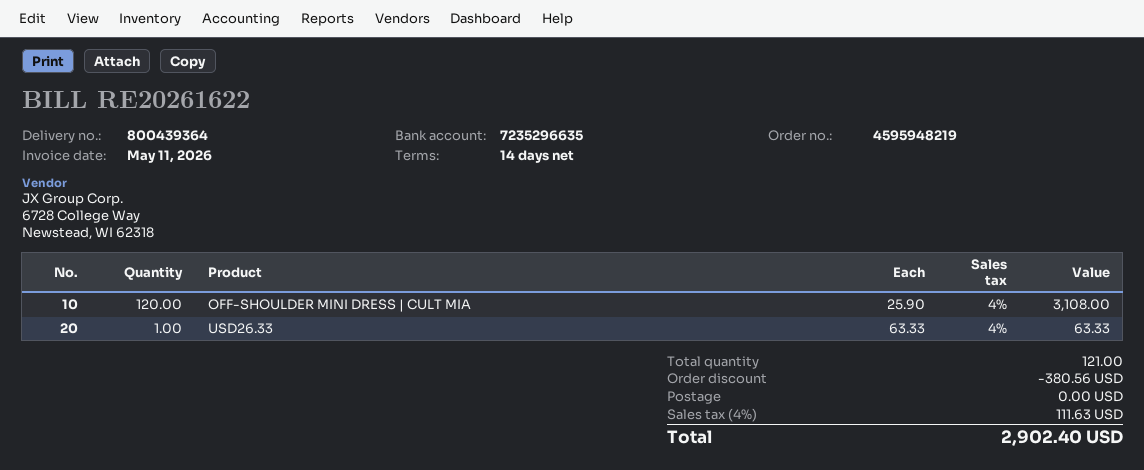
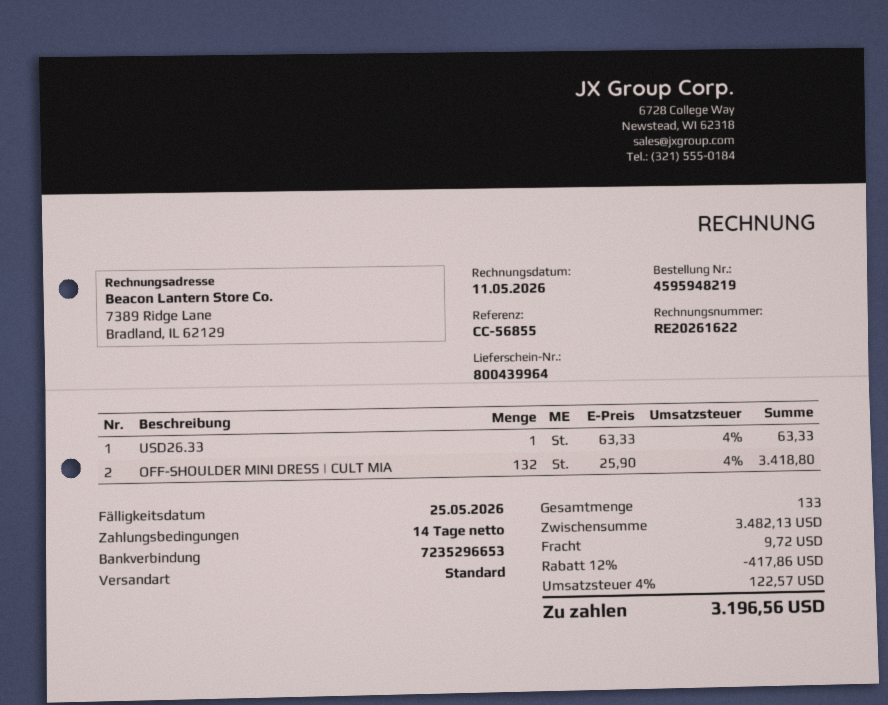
delivery note number: 800439364 -> 800439964
bank account: 7235296635 -> 7235296653
OFF-SHOULDER MINI DRESS | CULT MIA: 120 x 25.90 = 3108.00 -> 132 x 25.90 = 3418.80
total quantity: 121 -> 133
discount: 380.56 -> 417.86
shipping: 0.00 -> 9.72
tax: 4% = 111.63 -> 4% = 122.57
total: 2902.40 -> 3196.56

